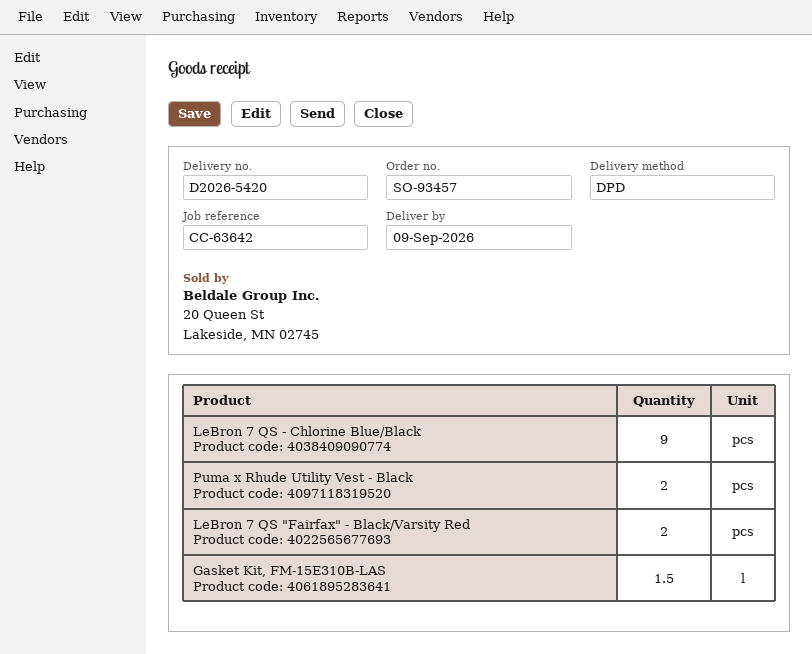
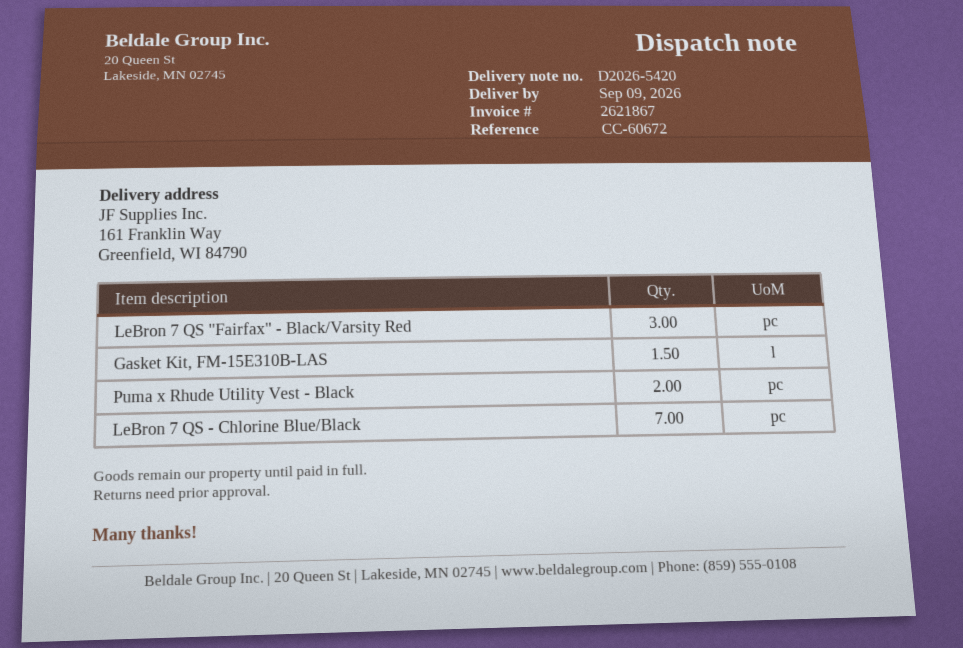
reference: CC-63642 -> CC-60672
LeBron 7 QS - Chlorine Blue/Black: 9 -> 7
LeBron 7 QS "Fairfax" - Black/Varsity Red: 2 -> 3

